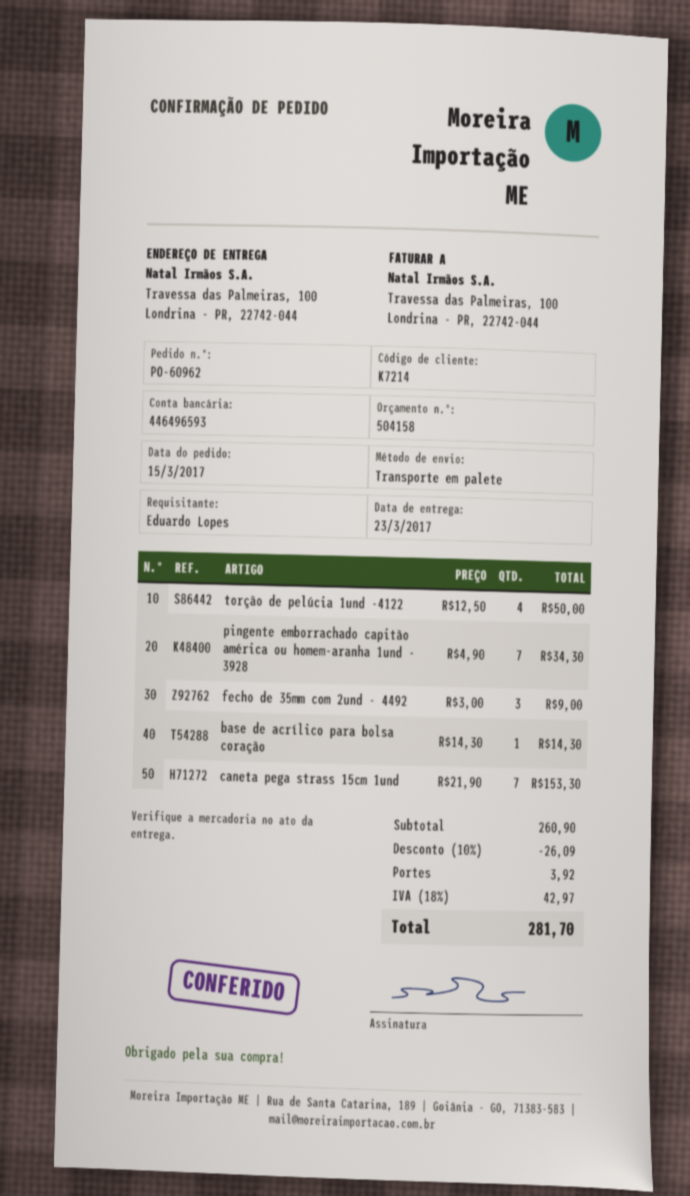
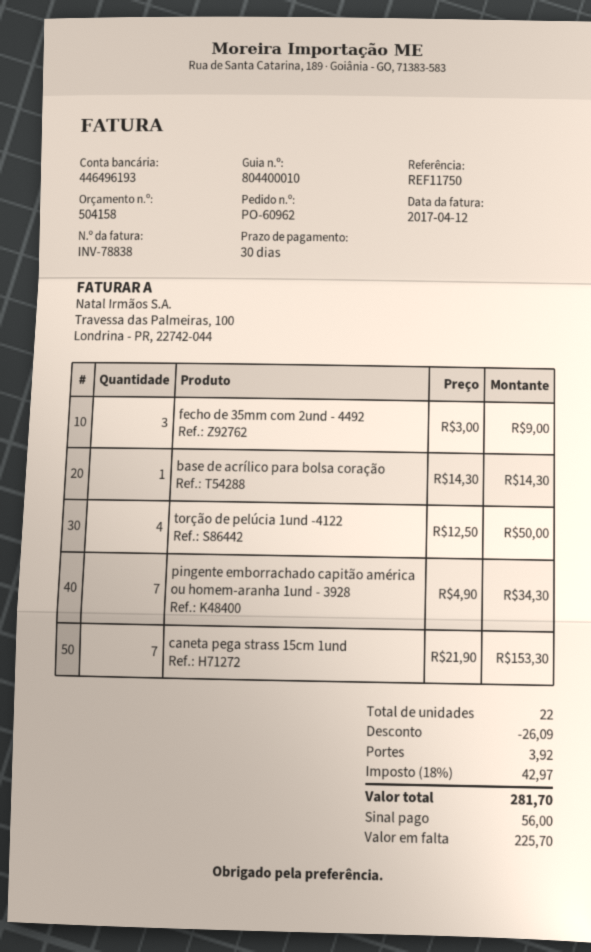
bank account: 446496593 -> 446496193

